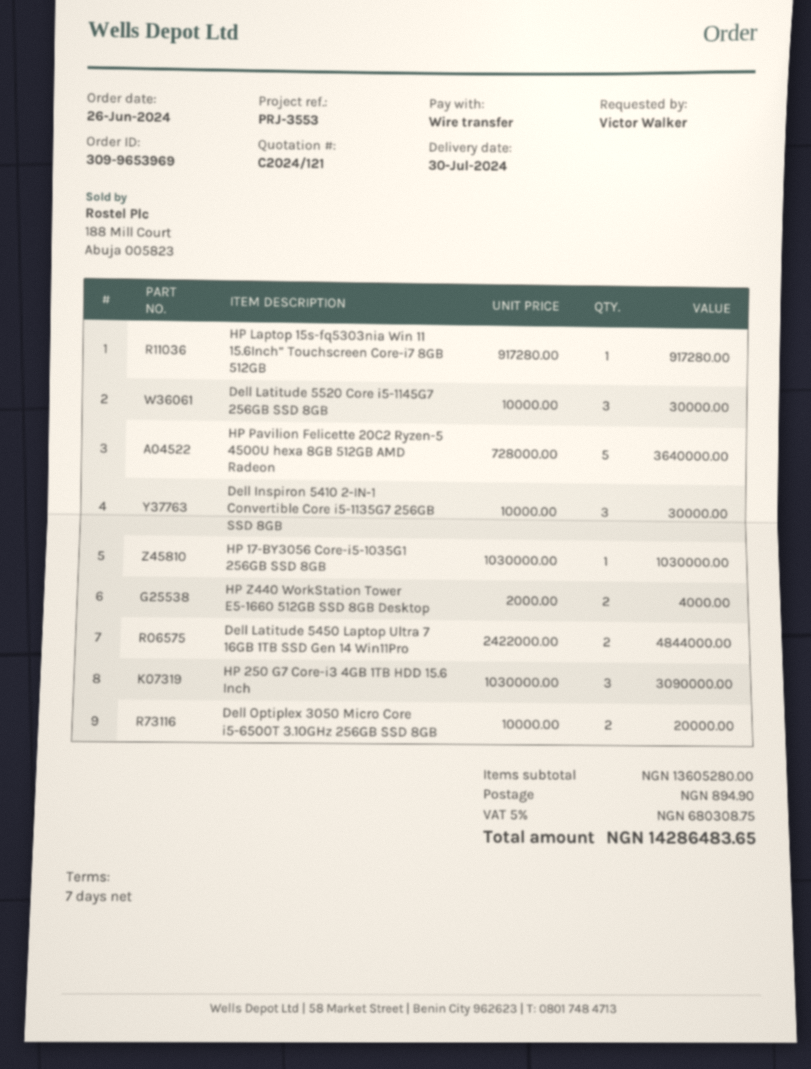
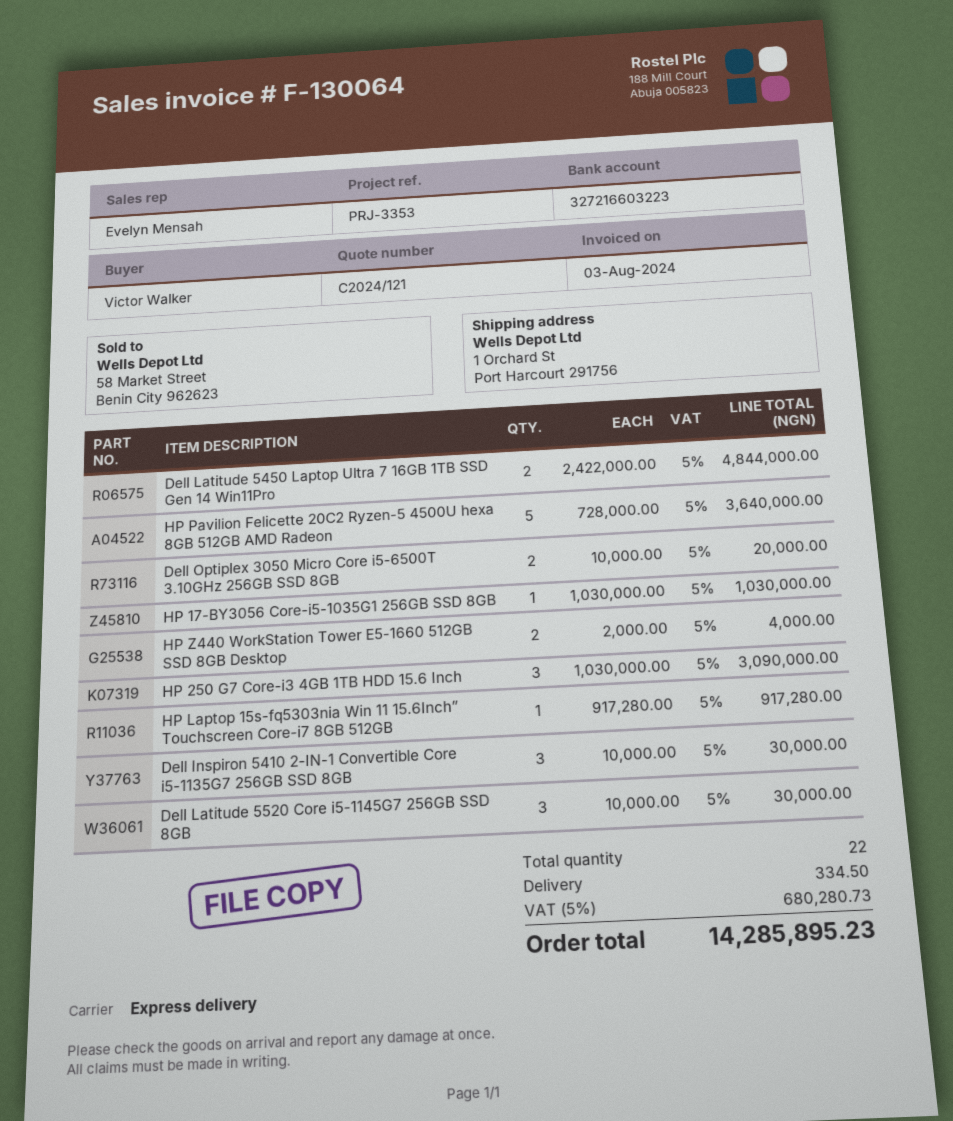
reference: PRJ-3553 -> PRJ-3353
shipping: 894.90 -> 334.50
tax: 5% = 680308.75 -> 5% = 680280.73
total: 14286483.65 -> 14285895.23

